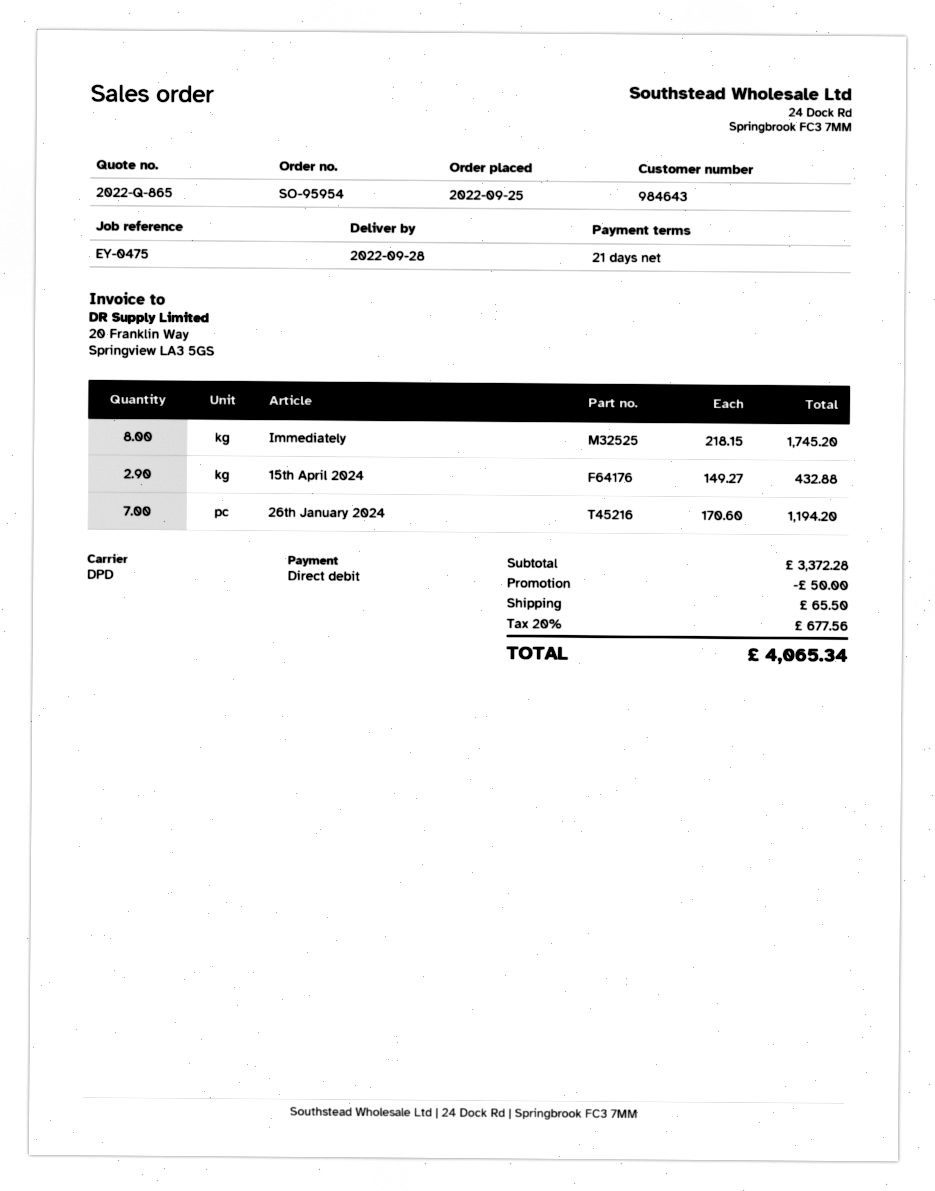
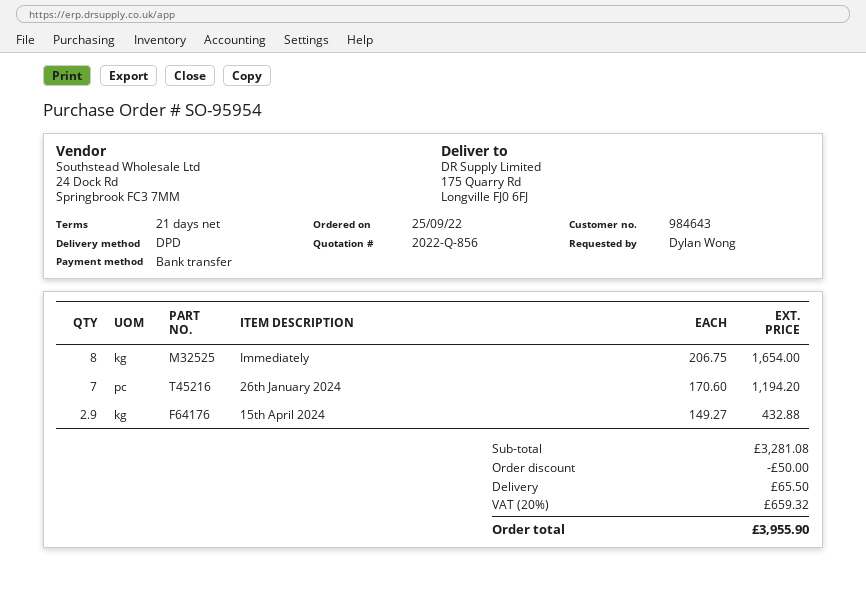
quote number: 2022-Q-865 -> 2022-Q-856
payment method: direct debit -> bank transfer
Immediately: 8 x 218.15 = 1745.20 -> 8 x 206.75 = 1654.00
subtotal: 3372.28 -> 3281.08
tax: 20% = 677.56 -> 20% = 659.32
total: 4065.34 -> 3955.90

